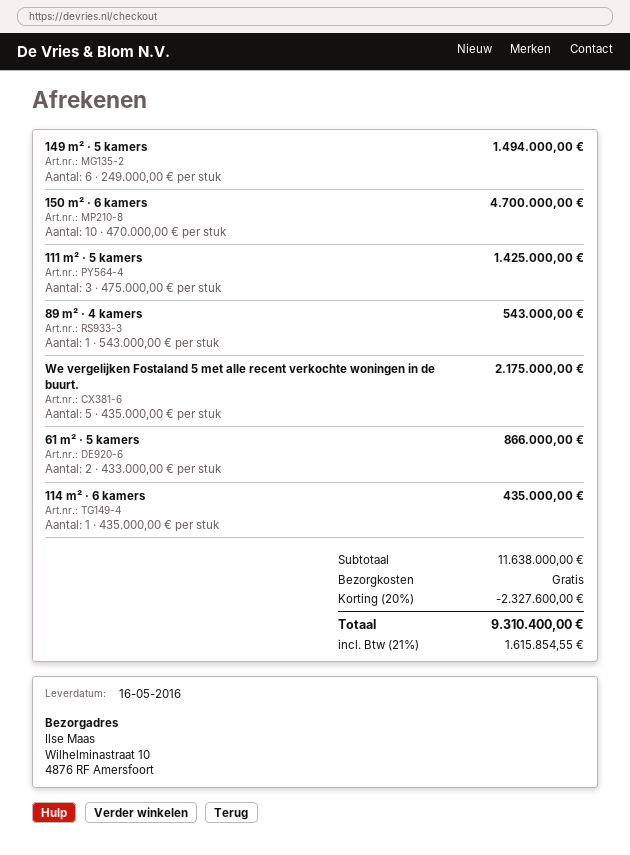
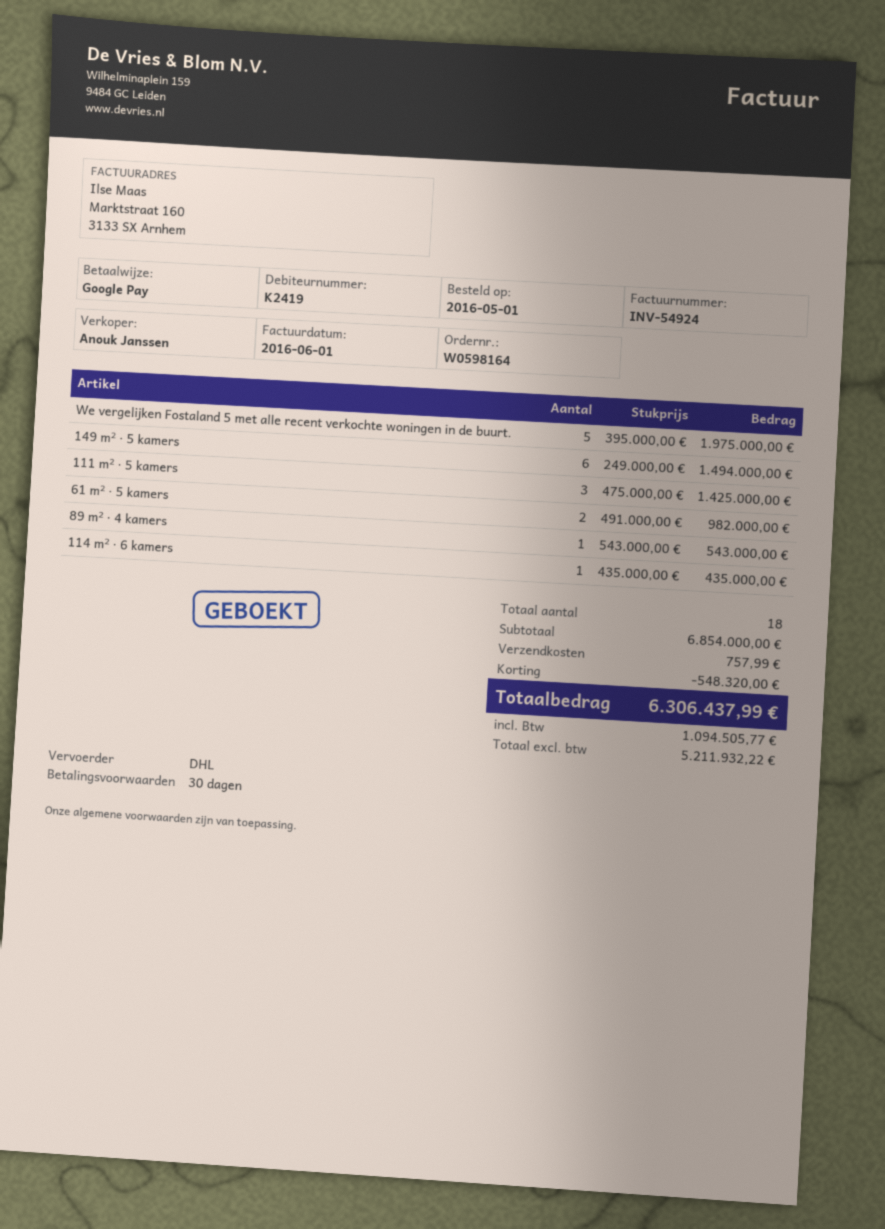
150 m² · 6 kamers: 10 x 470000.00 = 4700000.00 -> none
We vergelijken Fostaland 5 met alle recent verkochte woningen in de buurt.: 5 x 435000.00 = 2175000.00 -> 5 x 395000.00 = 1975000.00
61 m² · 5 kamers: 2 x 433000.00 = 866000.00 -> 2 x 491000.00 = 982000.00
subtotal: 11638000.00 -> 6854000.00
discount: 2327600.00 -> 548320.00
shipping: 0.00 -> 757.99
tax: 1615854.55 -> 1094505.77
total: 9310400.00 -> 6306437.99

